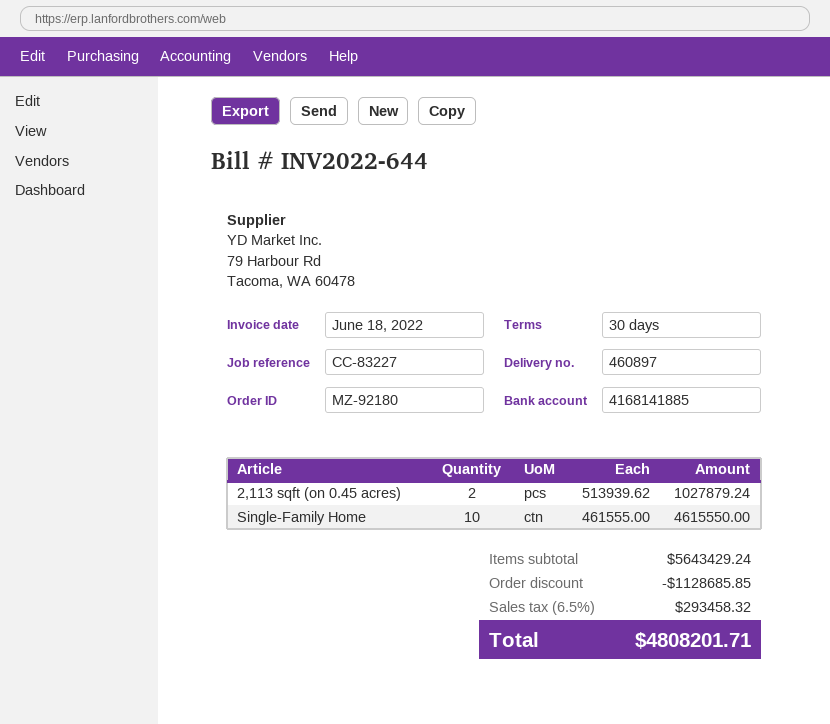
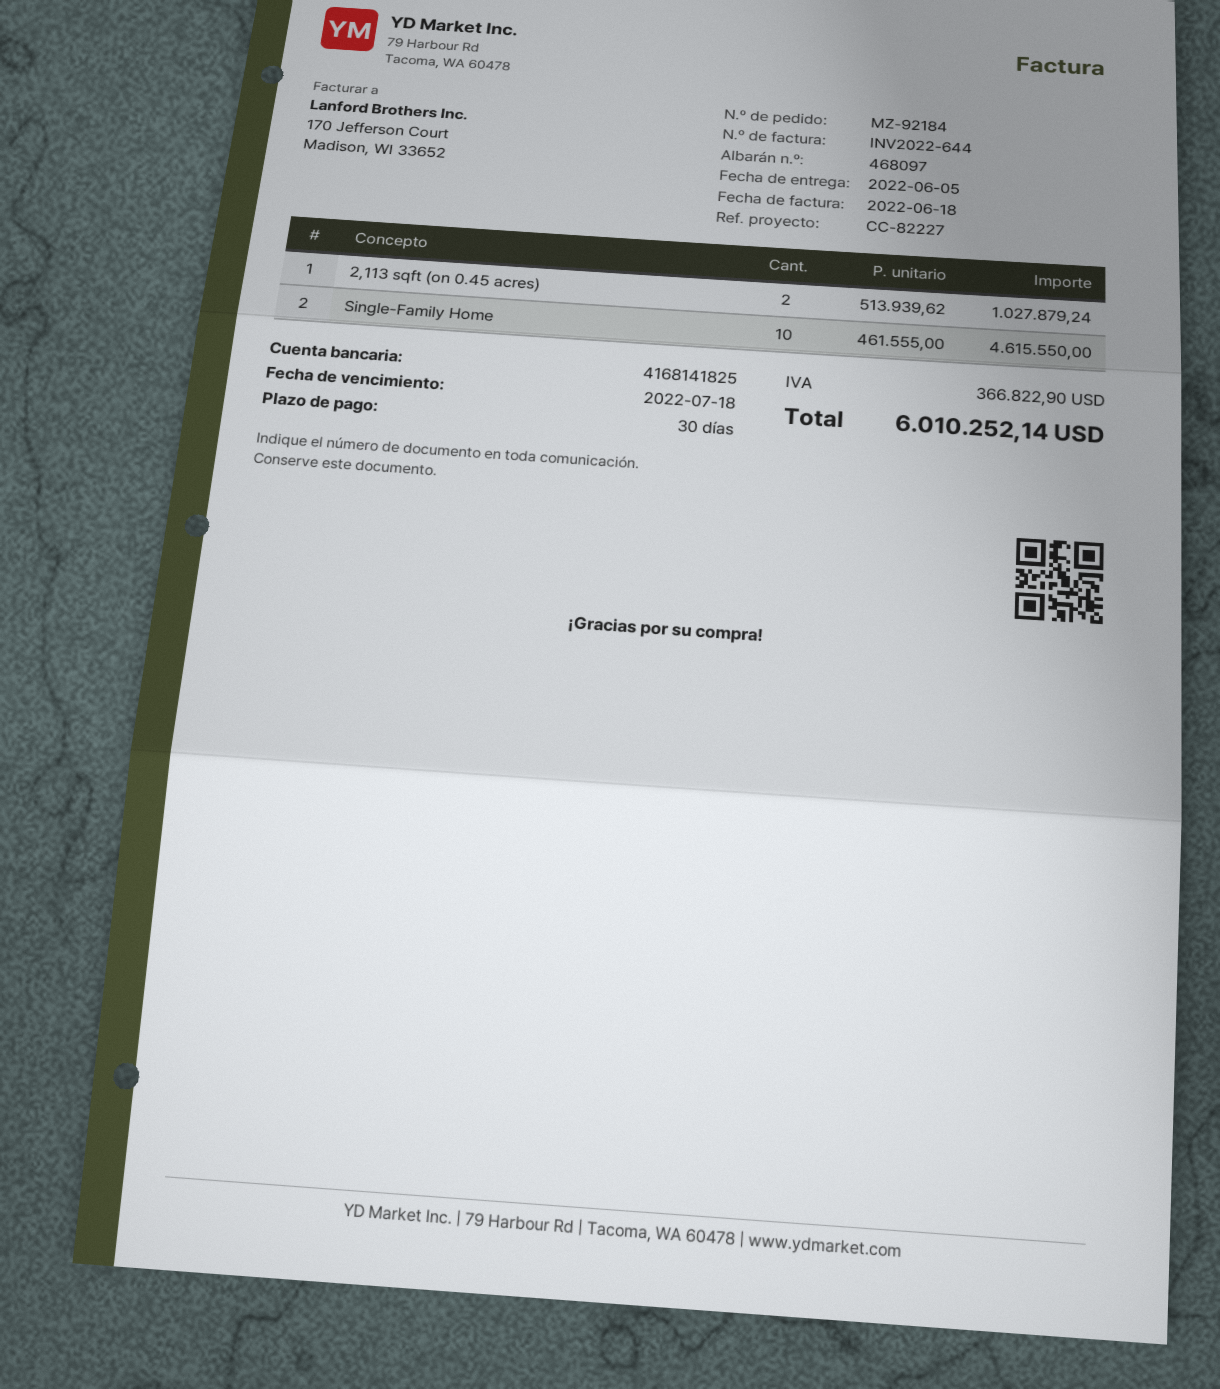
order number: MZ-92180 -> MZ-92184
delivery note number: 460897 -> 468097
reference: CC-83227 -> CC-82227
bank account: 4168141885 -> 4168141825
discount: 1128685.85 -> none
tax: 293458.32 -> 366822.90
total: 4808201.71 -> 6010252.14

